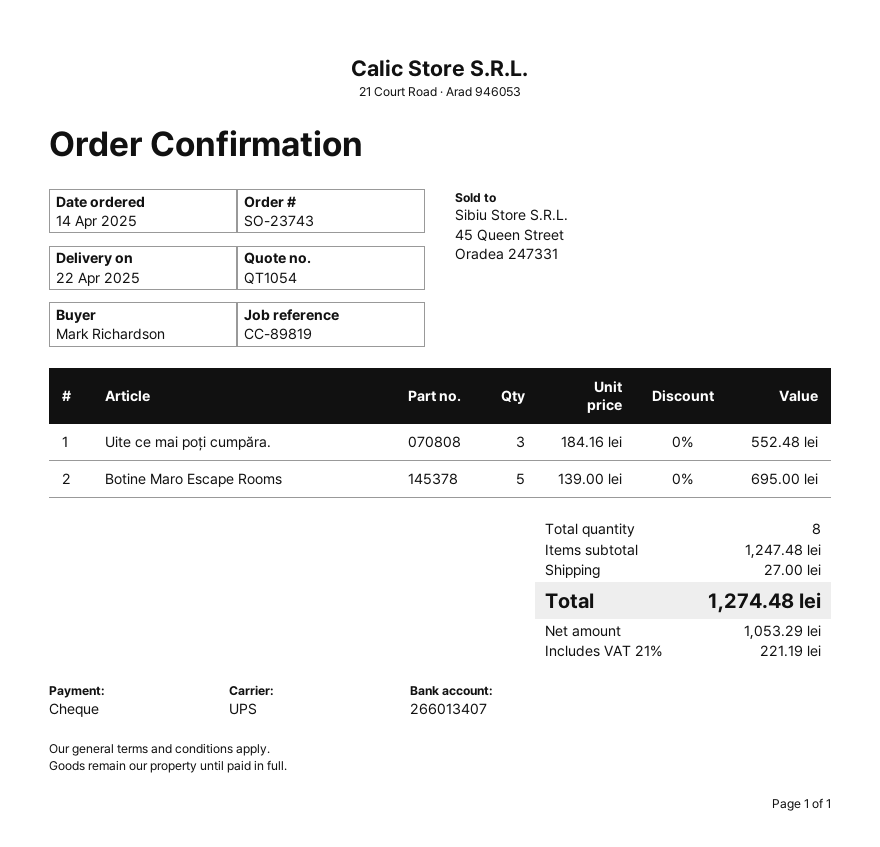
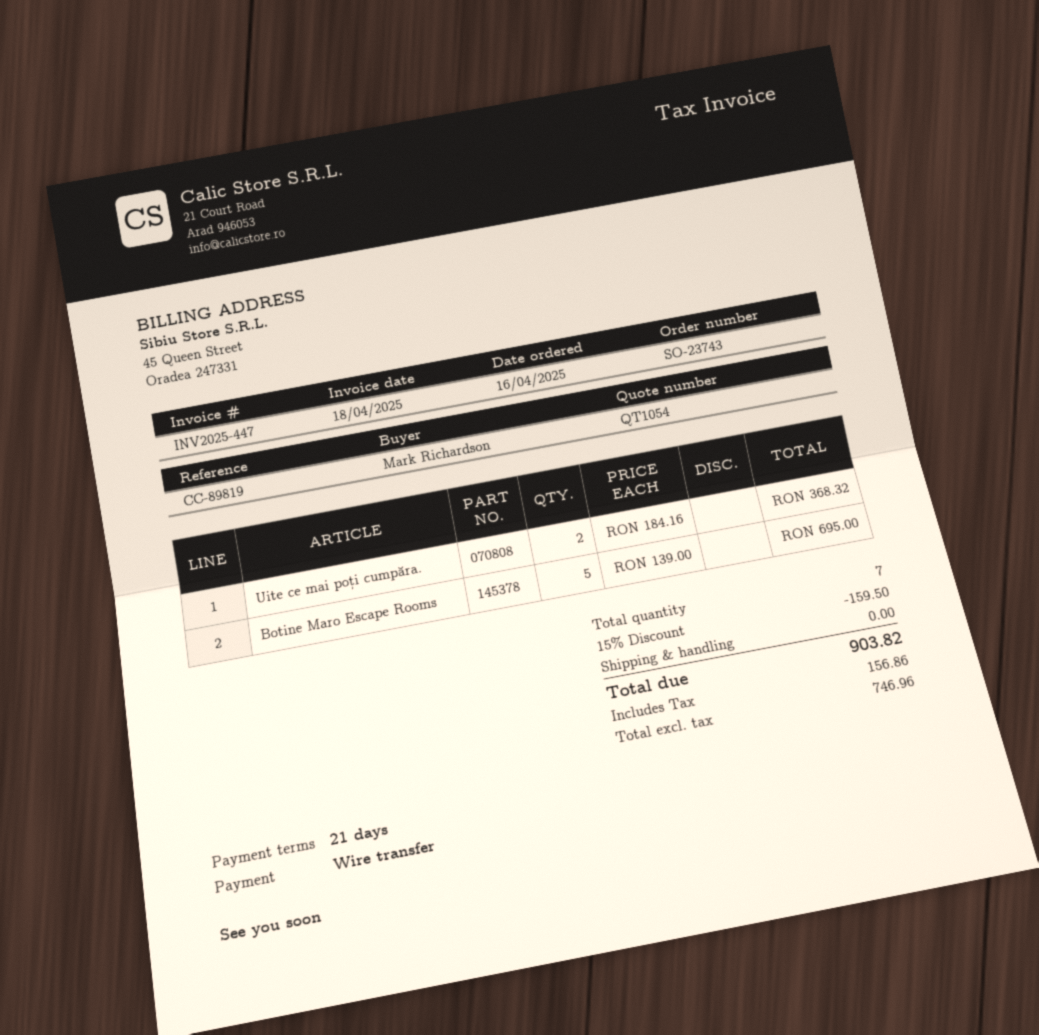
order date: 2025-04-14 -> 2025-04-16
payment method: cheque -> bank transfer
Uite ce mai poți cumpăra.: 3 x 184.16 = 552.48 -> 2 x 184.16 = 368.32
total quantity: 8 -> 7
discount: none -> 15% = 159.50
shipping: 27.00 -> 0.00
net: 1053.29 -> 746.96
tax: 221.19 -> 156.86
total: 1274.48 -> 903.82

